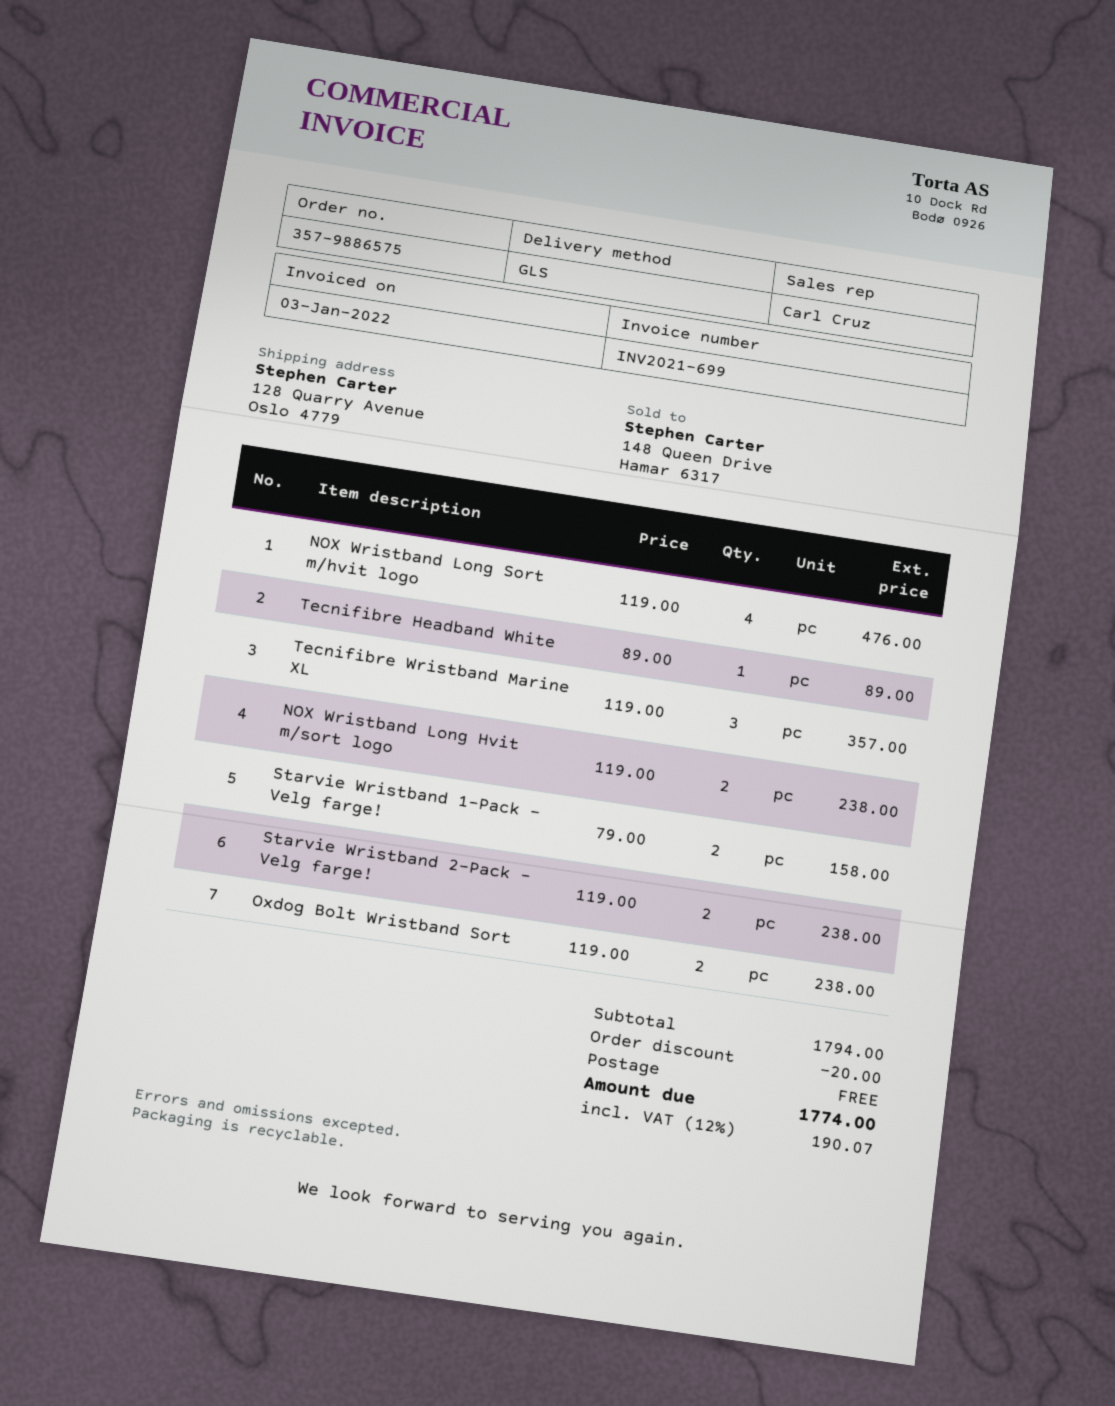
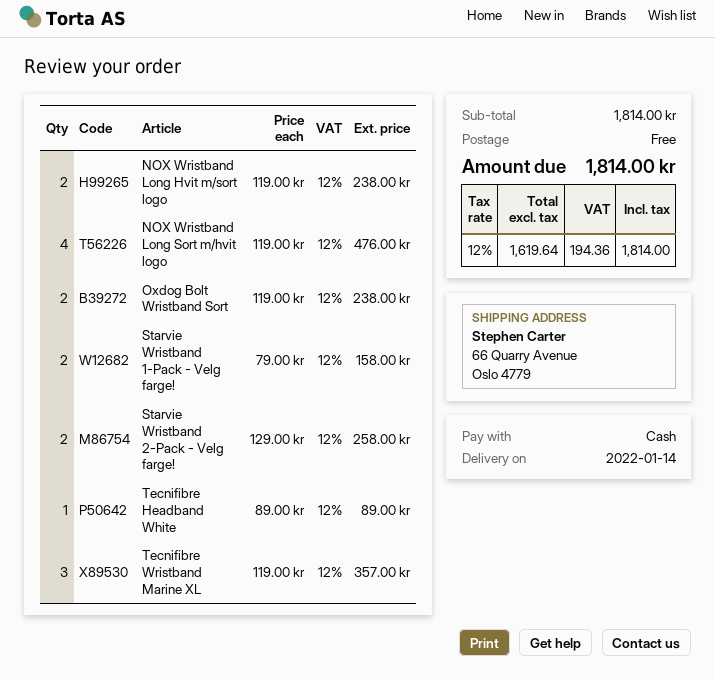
ship to: 128 Quarry Avenue, Oslo 4779 -> 66 Quarry Avenue, Oslo 4779
Starvie Wristband 2-Pack - Velg farge!: 2 x 119.00 = 238.00 -> 2 x 129.00 = 258.00
subtotal: 1794.00 -> 1814.00
discount: 20.00 -> none
tax: 12% = 190.07 -> 12% = 194.36
total: 1774.00 -> 1814.00

